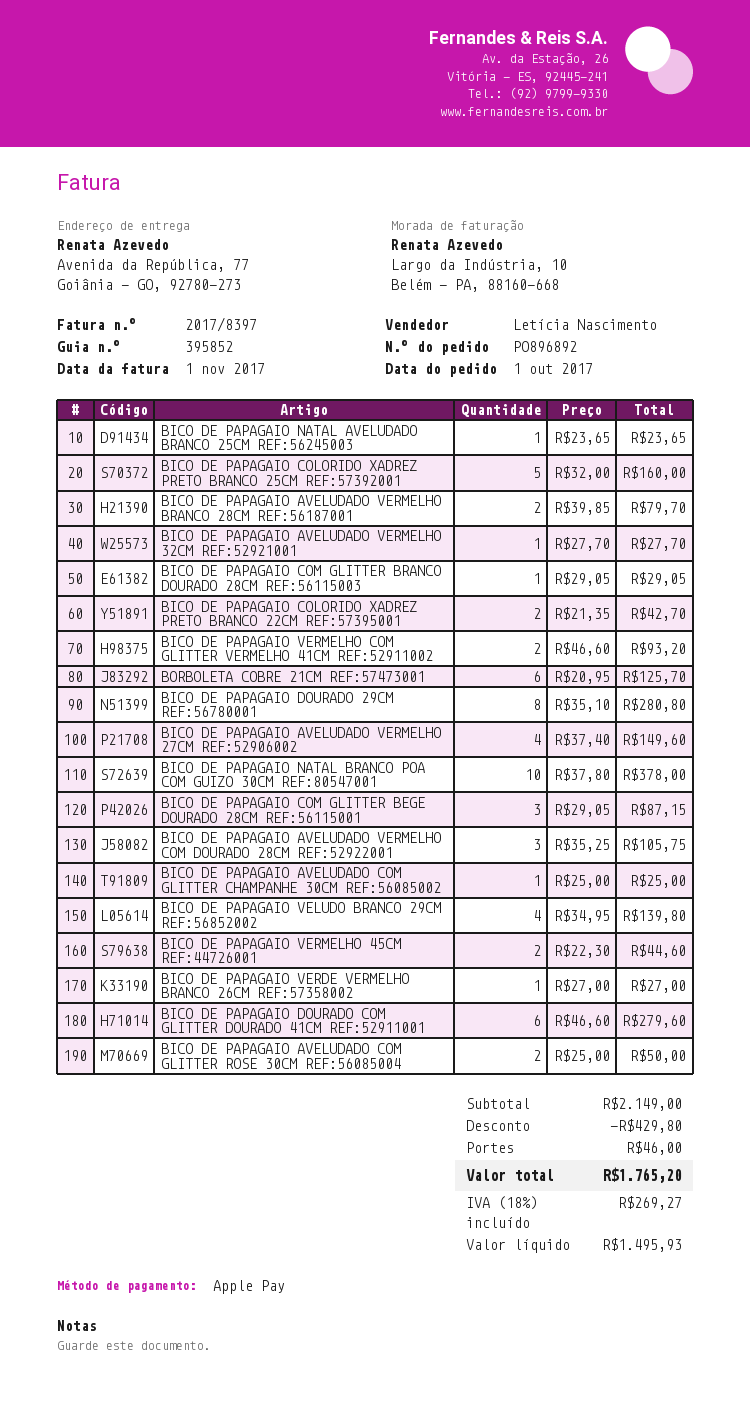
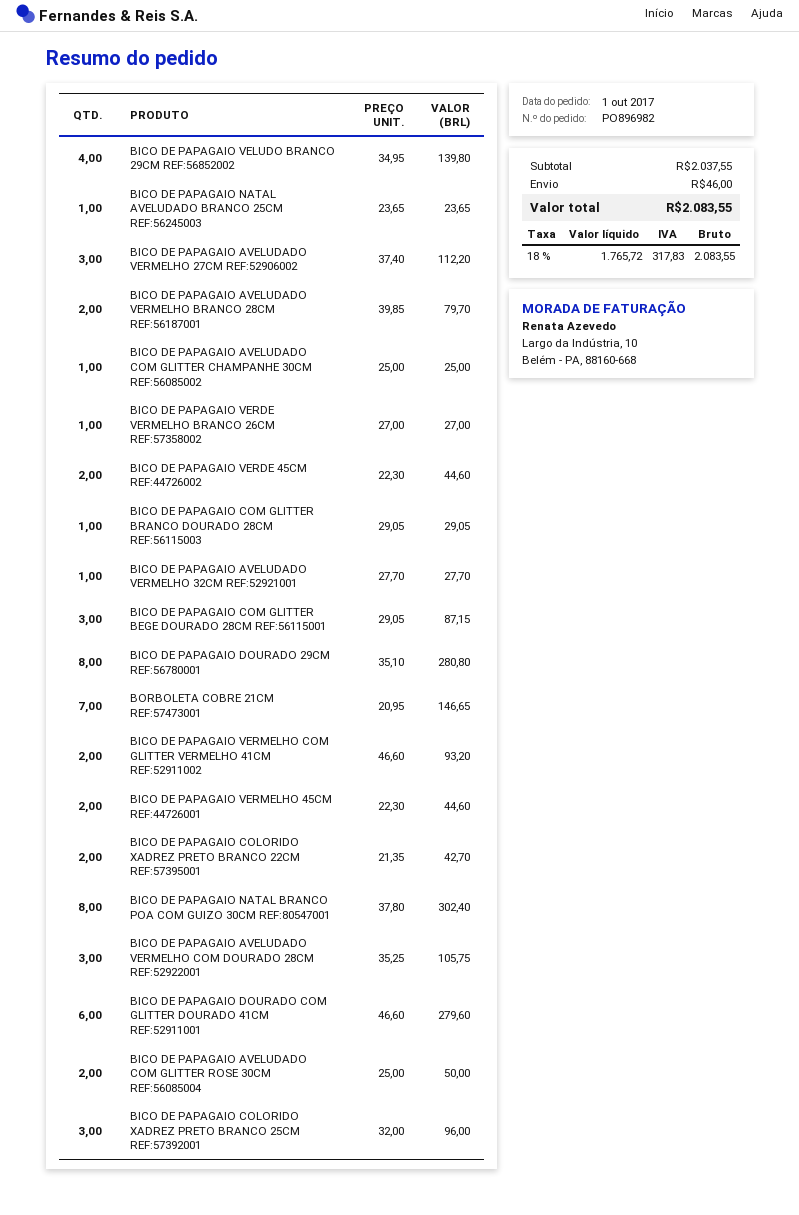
order number: PO896892 -> PO896982
BICO DE PAPAGAIO COLORIDO XADREZ PRETO BRANCO 25CM REF:57392001: 5 x 32.00 = 160.00 -> 3 x 32.00 = 96.00
BORBOLETA COBRE 21CM REF:57473001: 6 x 20.95 = 125.70 -> 7 x 20.95 = 146.65
BICO DE PAPAGAIO AVELUDADO VERMELHO 27CM REF:52906002: 4 x 37.40 = 149.60 -> 3 x 37.40 = 112.20
BICO DE PAPAGAIO NATAL BRANCO POA COM GUIZO 30CM REF:80547001: 10 x 37.80 = 378.00 -> 8 x 37.80 = 302.40
BICO DE PAPAGAIO VERDE 45CM REF:44726002: none -> 2 x 22.30 = 44.60
subtotal: 2149.00 -> 2037.55
discount: 429.80 -> none
net: 1495.93 -> 1765.72
tax: 18% = 269.27 -> 18% = 317.83
total: 1765.20 -> 2083.55

